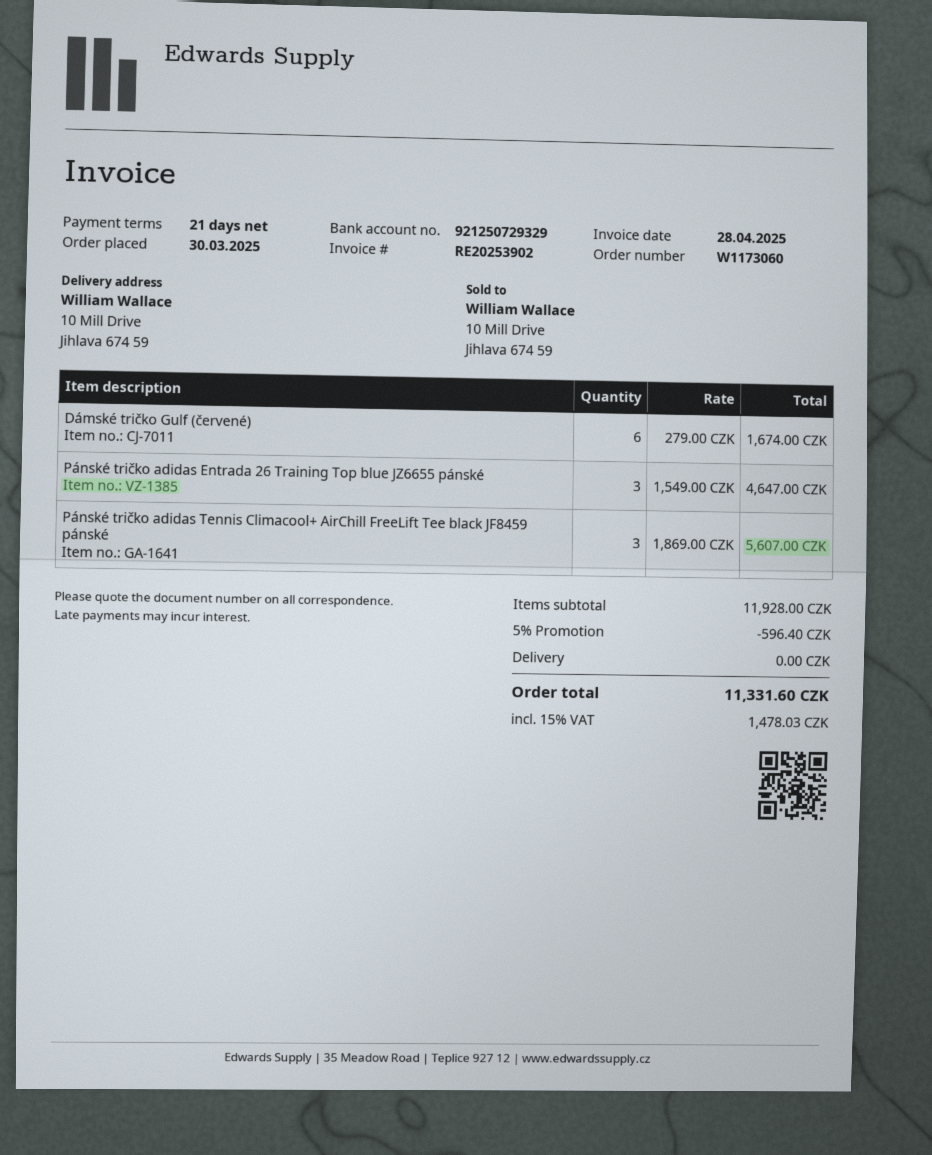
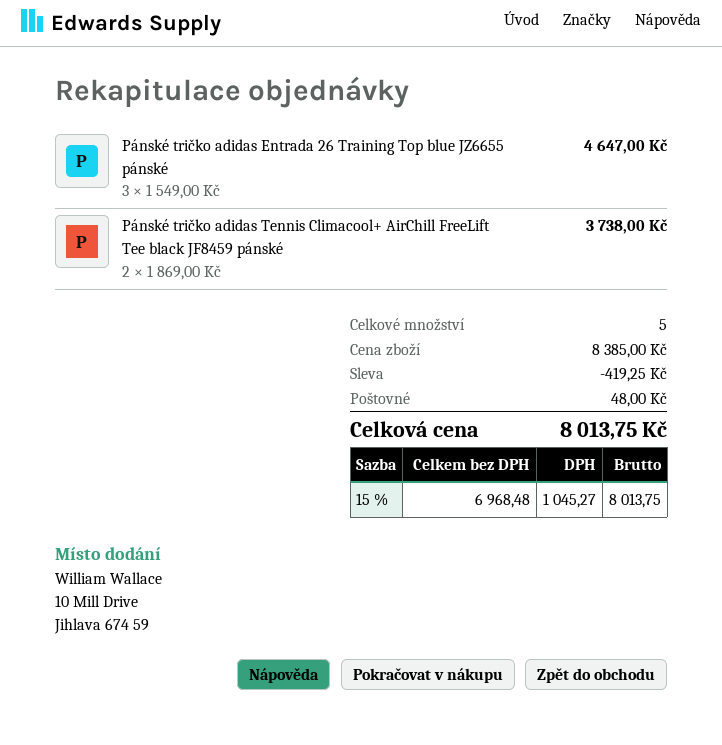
Dámské tričko Gulf (červené): 6 x 279.00 = 1674.00 -> none
Pánské tričko adidas Tennis Climacool+ AirChill FreeLift Tee black JF8459 pánské: 3 x 1869.00 = 5607.00 -> 2 x 1869.00 = 3738.00
subtotal: 11928.00 -> 8385.00
discount: 596.40 -> 419.25
shipping: 0.00 -> 48.00
tax: 15% = 1478.03 -> 15% = 1045.27
total: 11331.60 -> 8013.75

